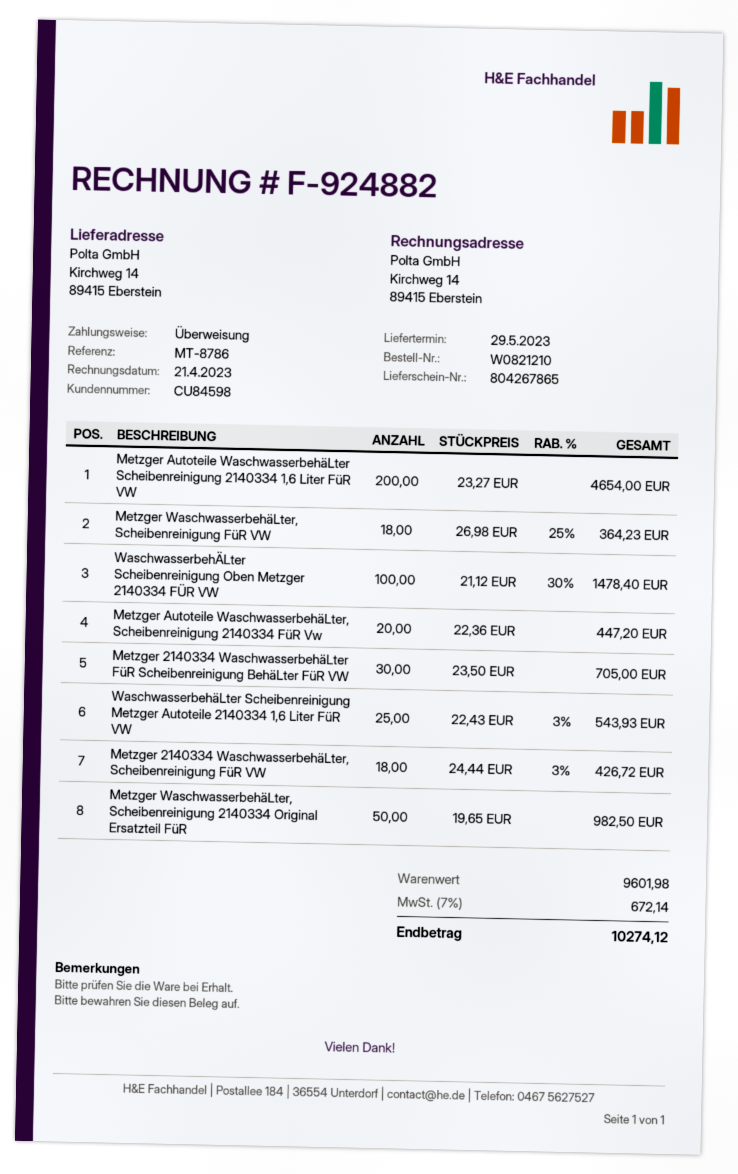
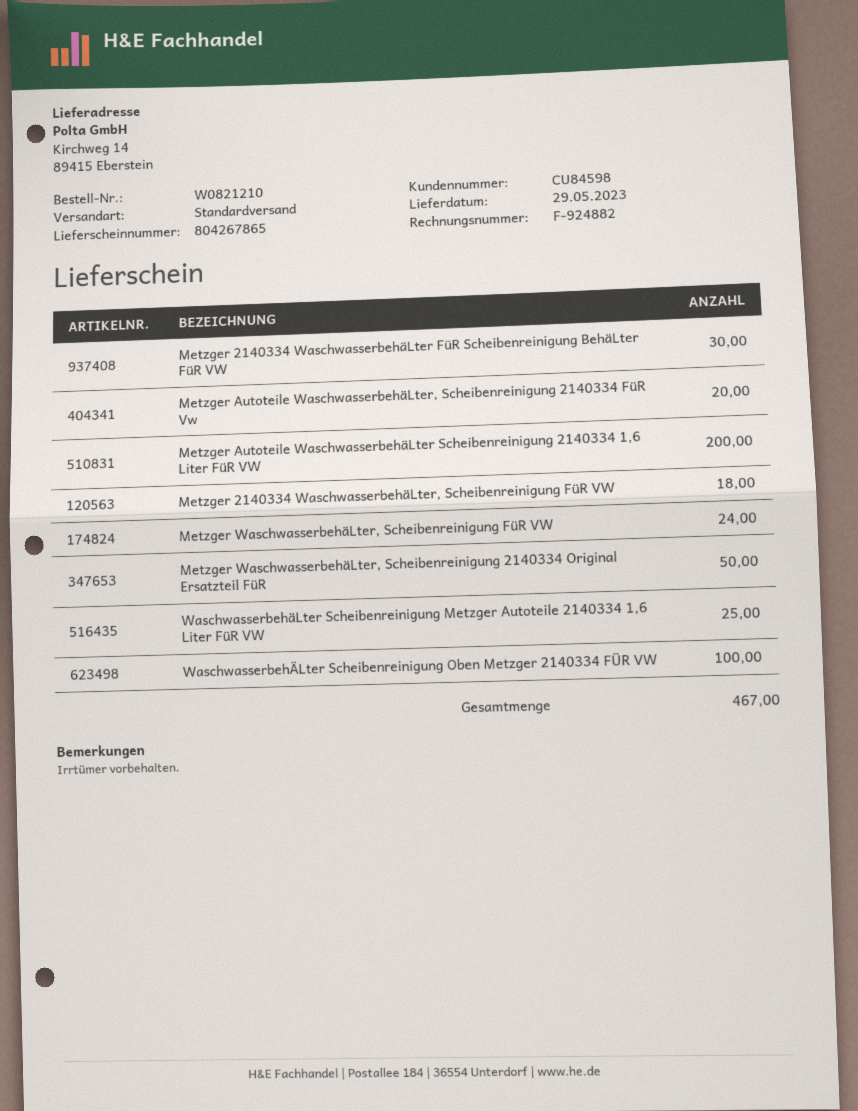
Metzger WaschwasserbehäLter, Scheibenreinigung FüR VW: 18 -> 24

